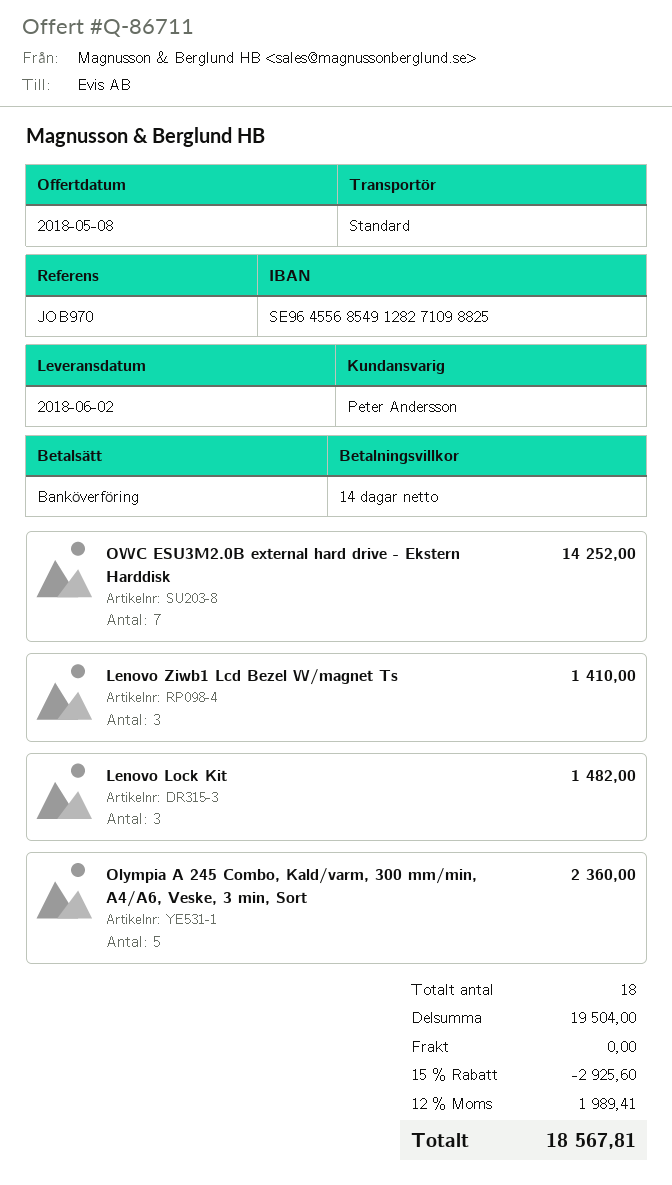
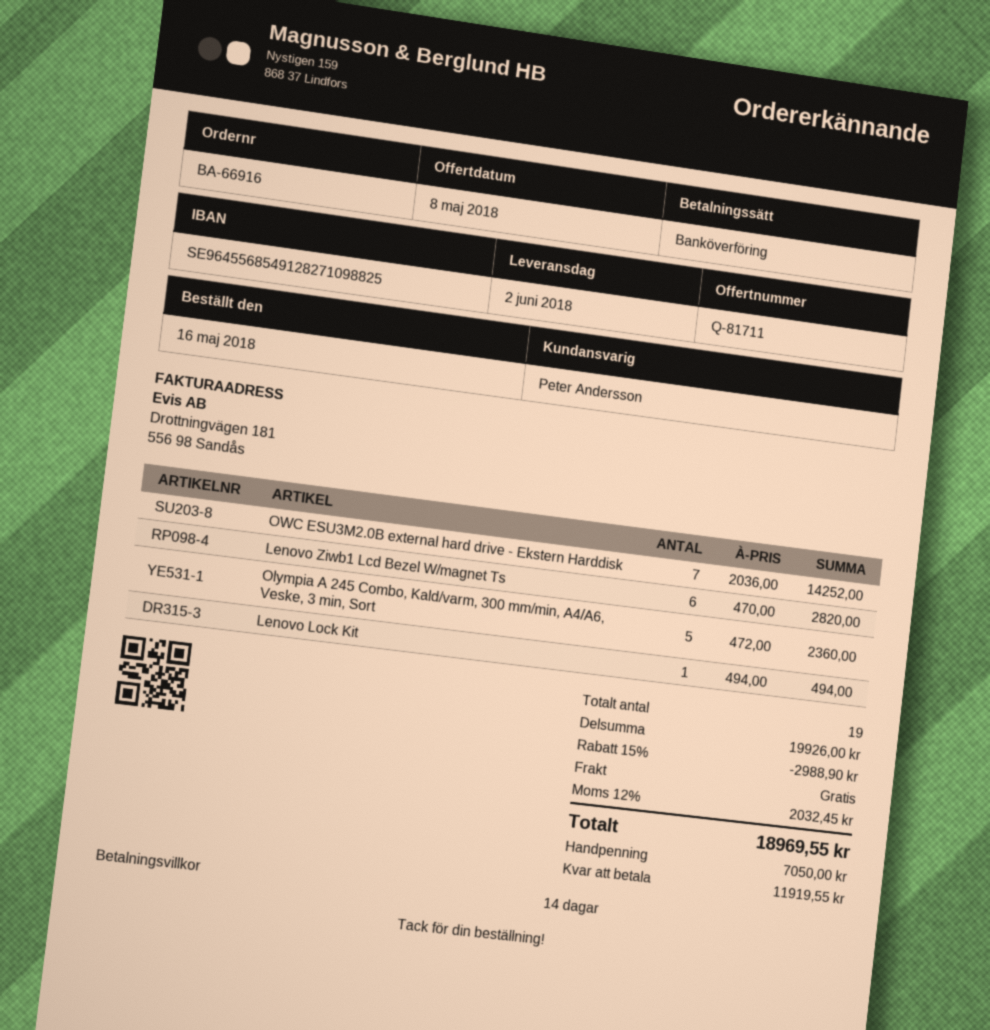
quote number: Q-86711 -> Q-81711
Lenovo Ziwb1 Lcd Bezel W/magnet Ts: 3 for 1410.00 -> 6 for 2820.00
Lenovo Lock Kit: 3 for 1482.00 -> 1 for 494.00
total quantity: 18 -> 19
subtotal: 19504.00 -> 19926.00
discount: 15% = 2925.60 -> 15% = 2988.90
tax: 12% = 1989.41 -> 12% = 2032.45
total: 18567.81 -> 18969.55

